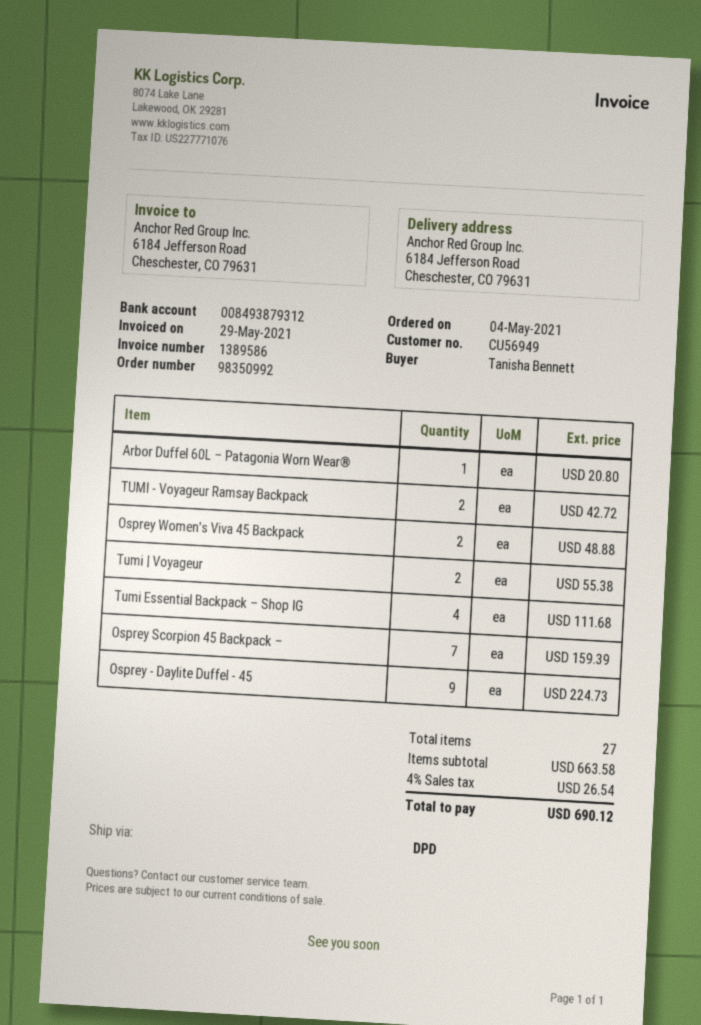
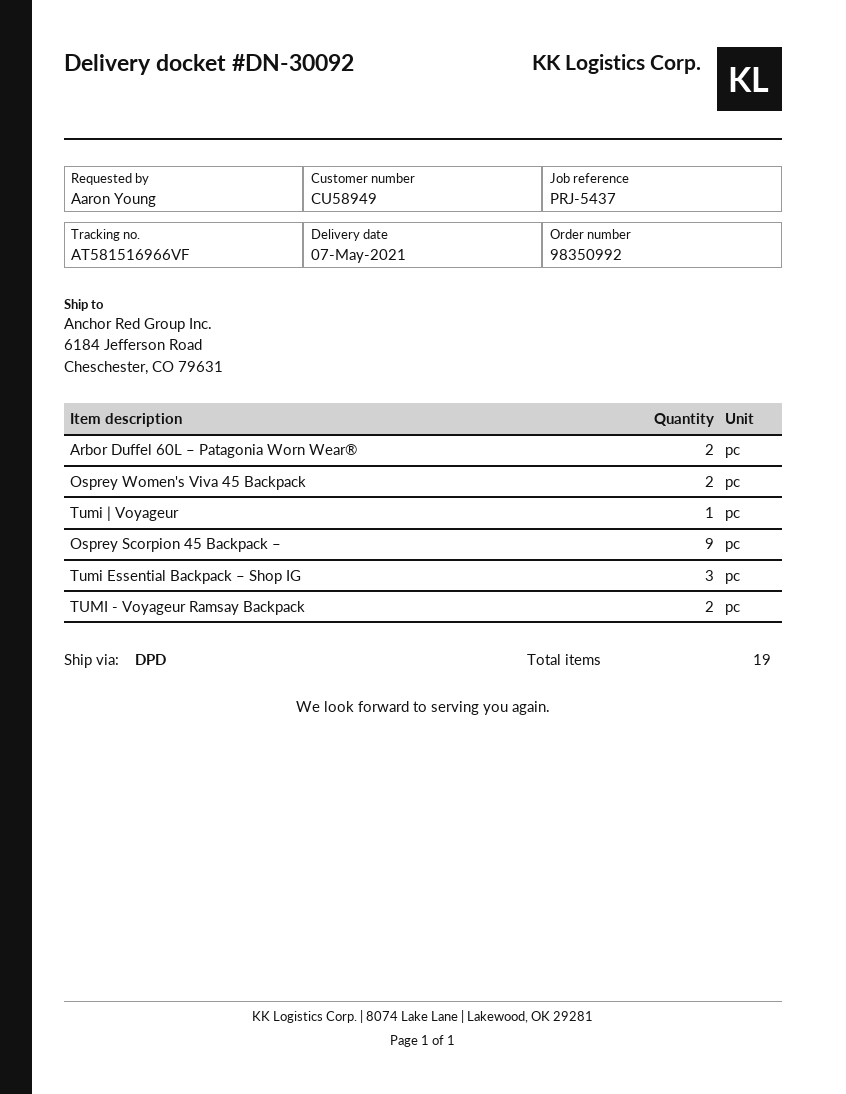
customer number: CU56949 -> CU58949
ordered by: Tanisha Bennett -> Aaron Young
Arbor Duffel 60L – Patagonia Worn Wear®: 1 -> 2
Tumi | Voyageur: 2 -> 1
Tumi Essential Backpack – Shop IG: 4 -> 3
Osprey Scorpion 45 Backpack –: 7 -> 9
Osprey - Daylite Duffel - 45: 9 -> none
total quantity: 27 -> 19

